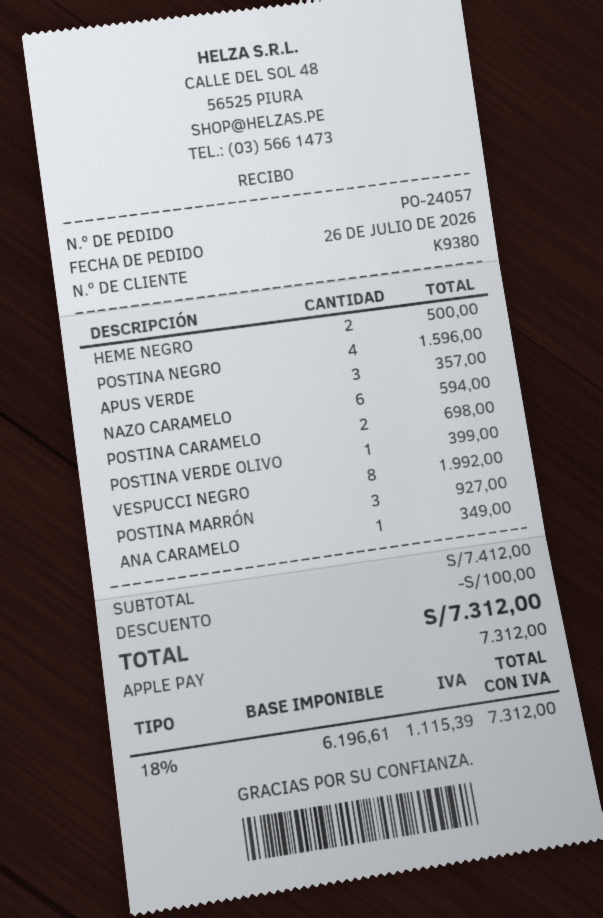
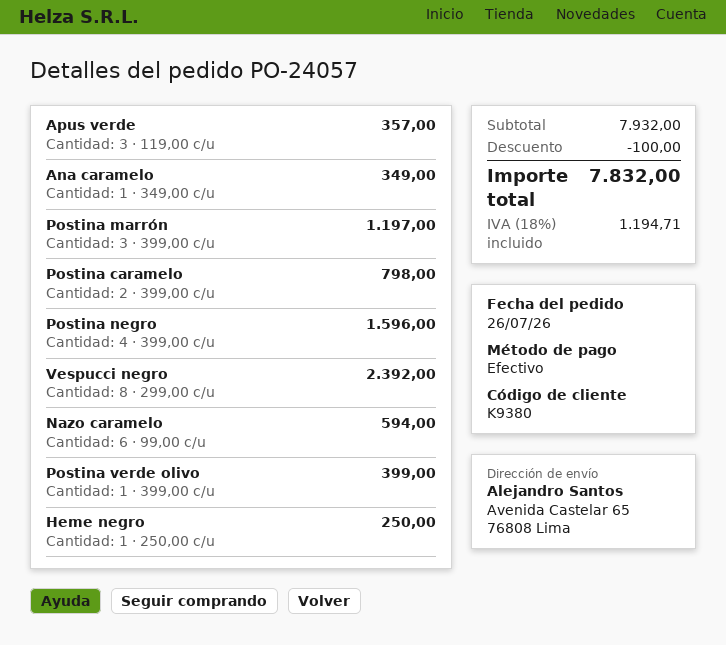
payment method: Apple Pay -> cash
HEME NEGRO: 2 for 500.00 -> 1 for 250.00
POSTINA CARAMELO: 2 for 698.00 -> 2 for 798.00
VESPUCCI NEGRO: 8 for 1992.00 -> 8 for 2392.00
POSTINA MARRÓN: 3 for 927.00 -> 3 for 1197.00
subtotal: 7412.00 -> 7932.00
tax: 18% = 1115.39 -> 18% = 1194.71
total: 7312.00 -> 7832.00

